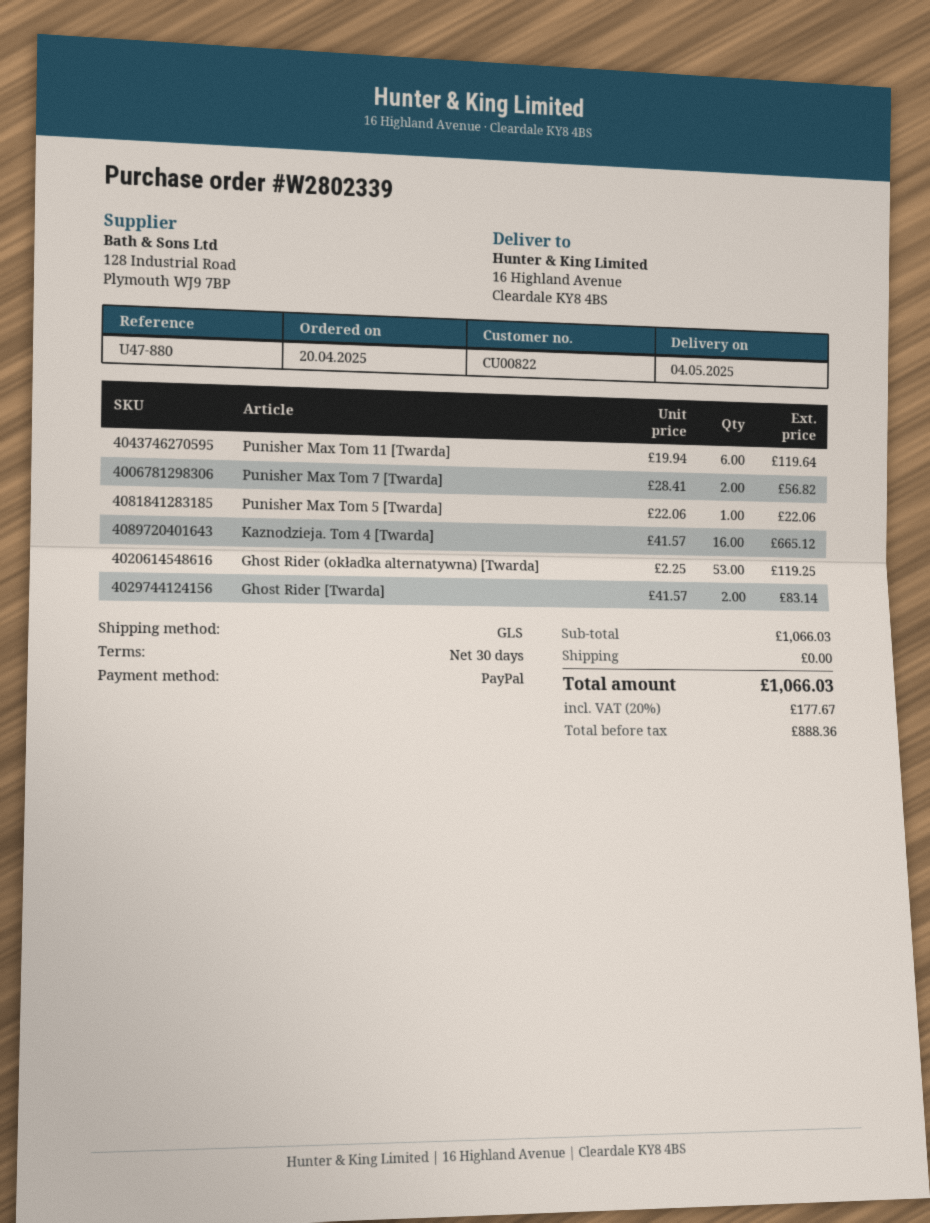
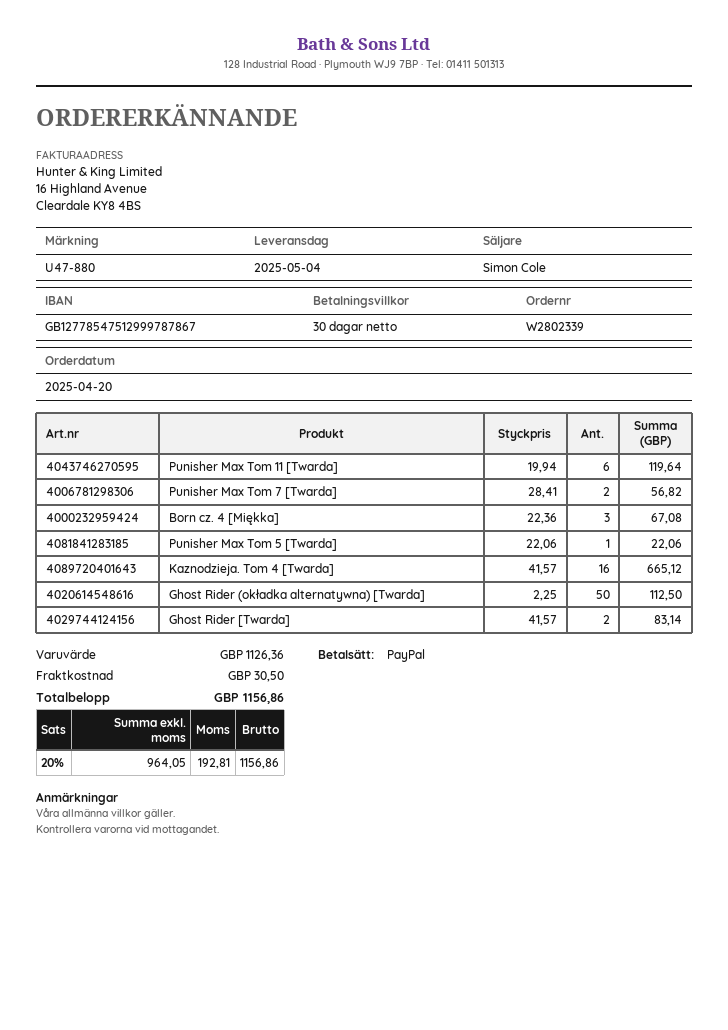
Ghost Rider (okładka alternatywna) [Twarda]: 53 x 2.25 = 119.25 -> 50 x 2.25 = 112.50
Born cz. 4 [Miękka]: none -> 3 x 22.36 = 67.08
subtotal: 1066.03 -> 1126.36
shipping: 0.00 -> 30.50
net: 888.36 -> 964.05
tax: 20% = 177.67 -> 20% = 192.81
total: 1066.03 -> 1156.86

